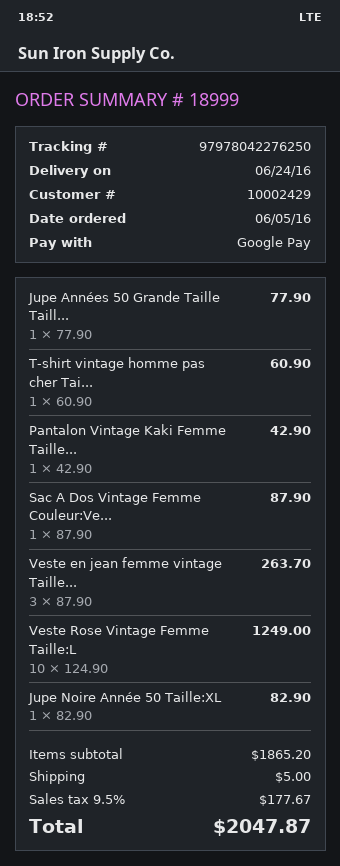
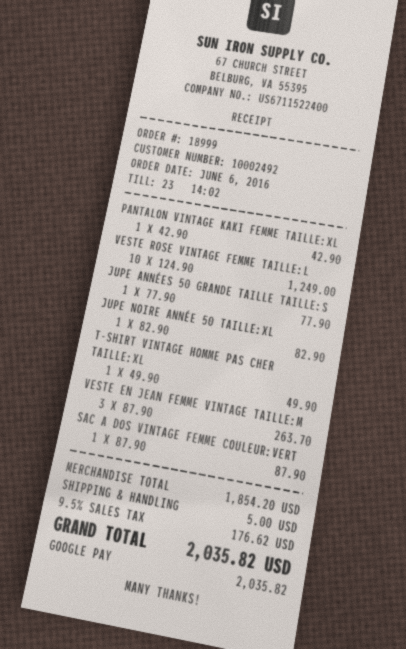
order date: 2016-06-05 -> 2016-06-06
customer number: 10002429 -> 10002492
T-shirt vintage homme pas cher Tai...: 1 x 60.90 = 60.90 -> 1 x 49.90 = 49.90
subtotal: 1865.20 -> 1854.20
tax: 9.5% = 177.67 -> 9.5% = 176.62
total: 2047.87 -> 2035.82

